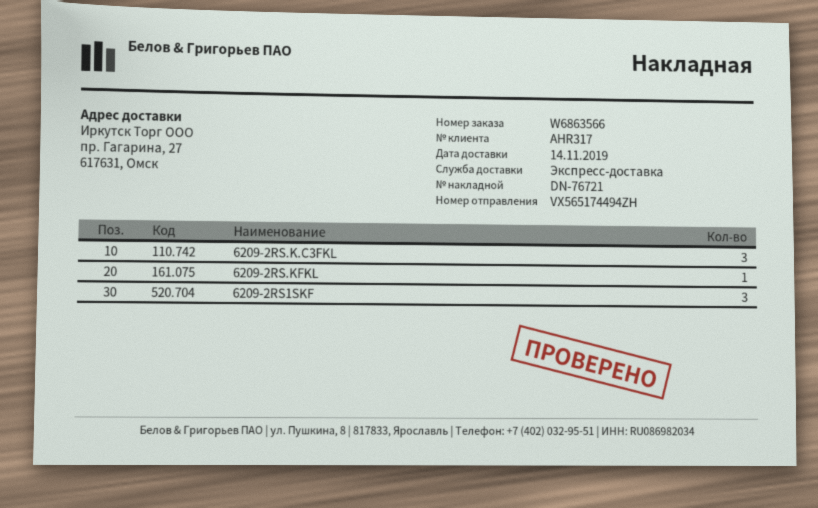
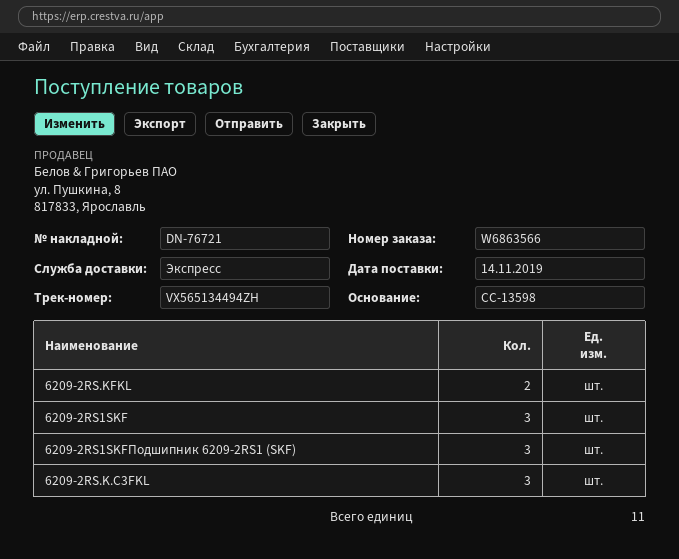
tracking number: VX565174494ZH -> VX565134494ZH
6209-2RS.KFKL: 1 -> 2
6209-2RS1SKFПодшипник 6209-2RS1 (SKF): none -> 3

